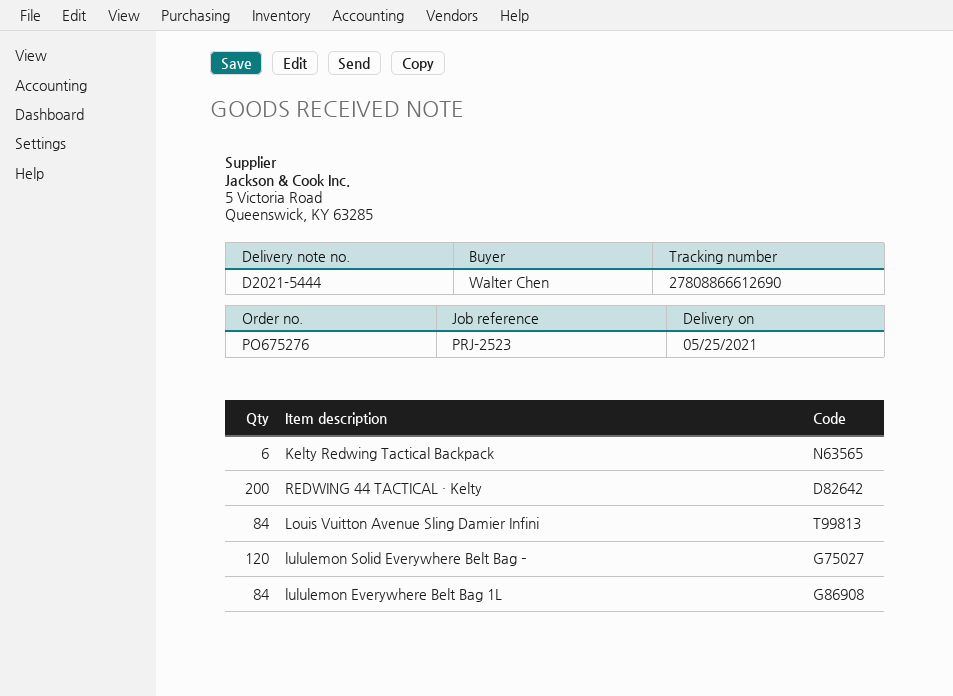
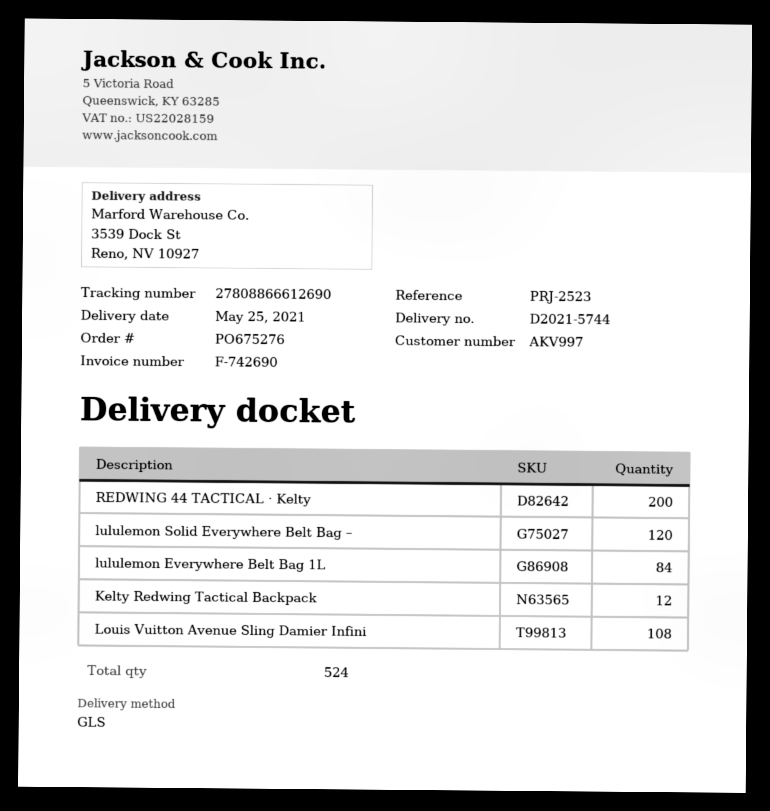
delivery note number: D2021-5444 -> D2021-5744
Kelty Redwing Tactical Backpack: 6 -> 12
Louis Vuitton Avenue Sling Damier Infini: 84 -> 108

